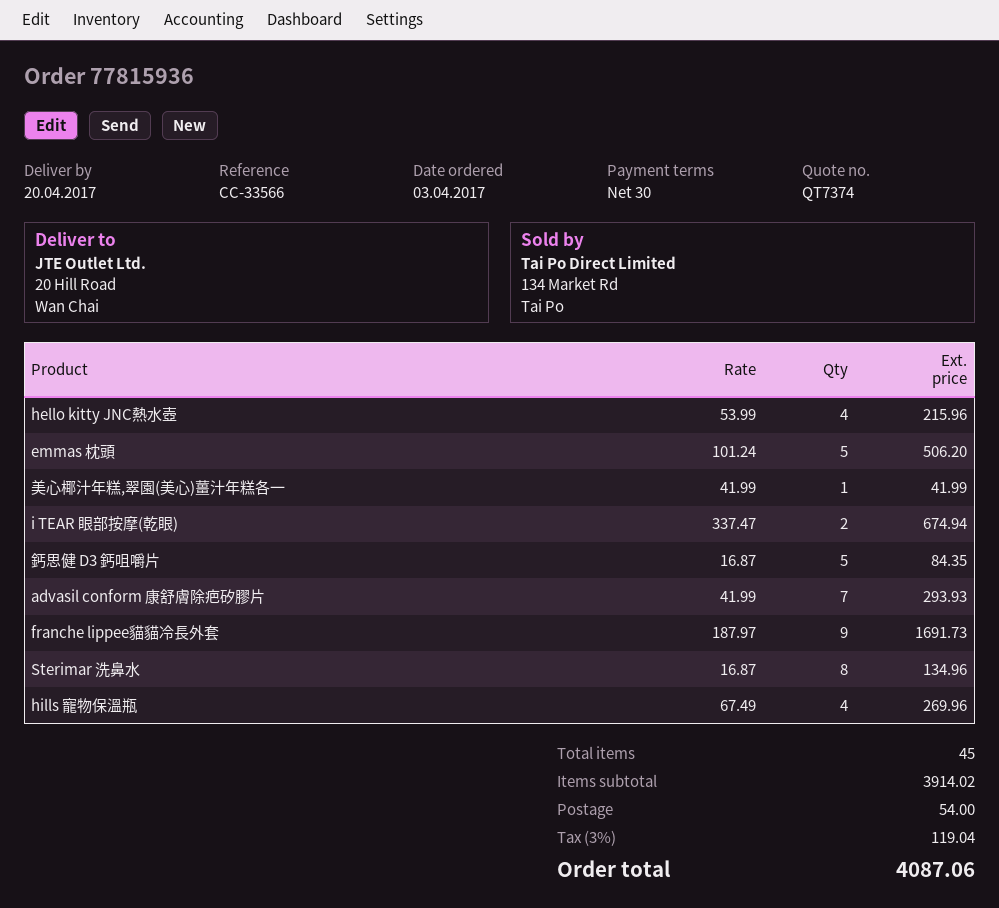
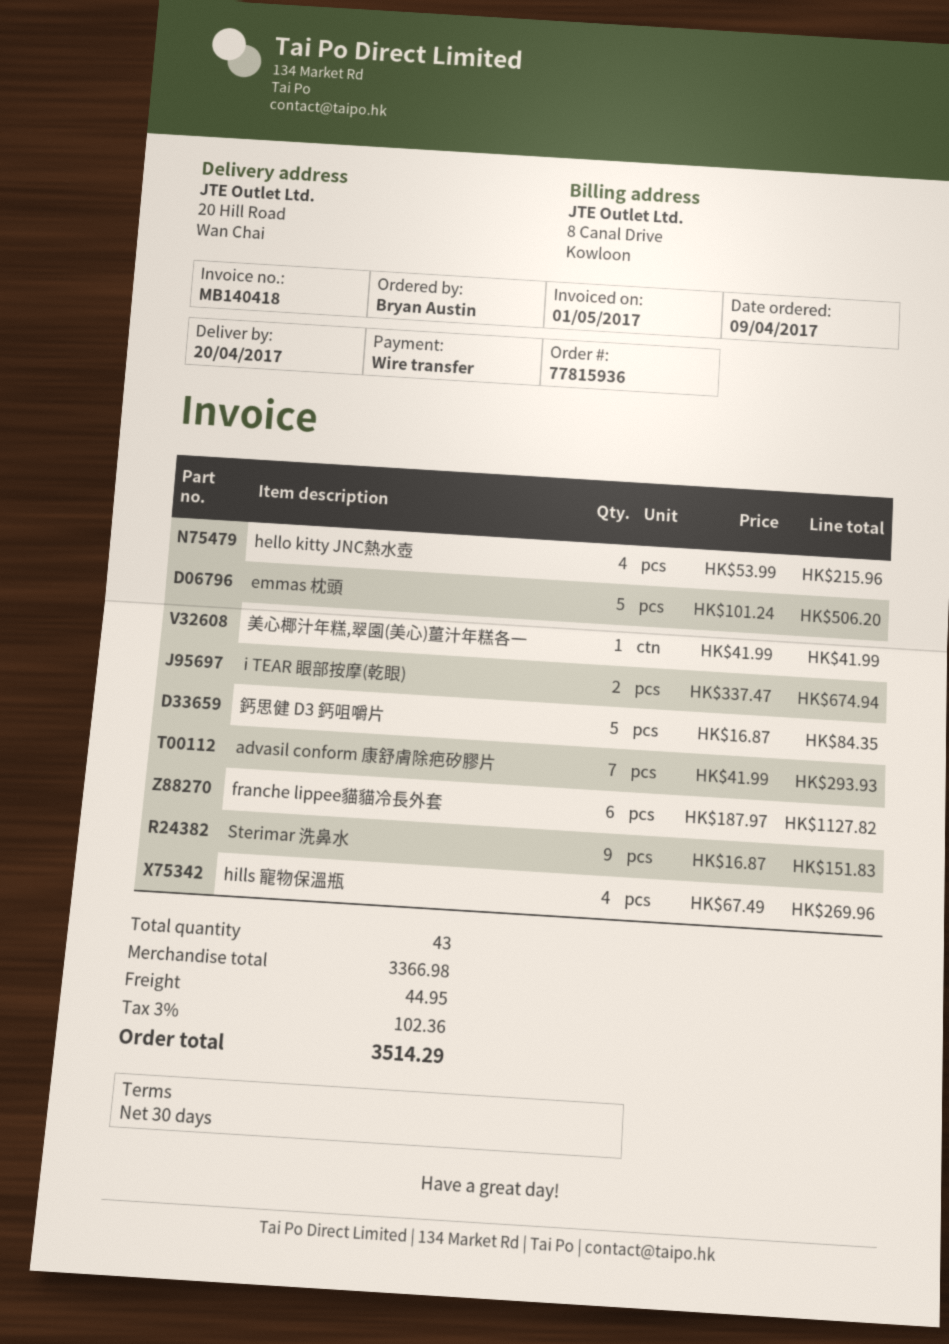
order date: 2017-04-03 -> 2017-04-09
franche lippee貓貓冷長外套: 9 x 187.97 = 1691.73 -> 6 x 187.97 = 1127.82
Sterimar 洗鼻水: 8 x 16.87 = 134.96 -> 9 x 16.87 = 151.83
total quantity: 45 -> 43
subtotal: 3914.02 -> 3366.98
shipping: 54.00 -> 44.95
tax: 3% = 119.04 -> 3% = 102.36
total: 4087.06 -> 3514.29

